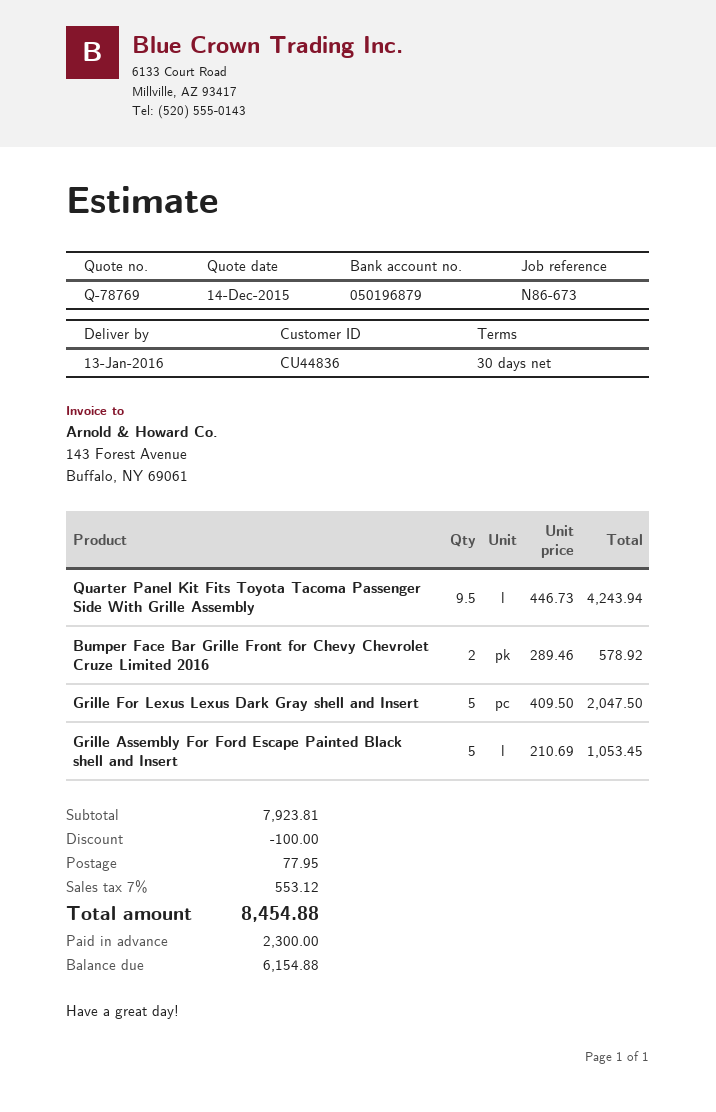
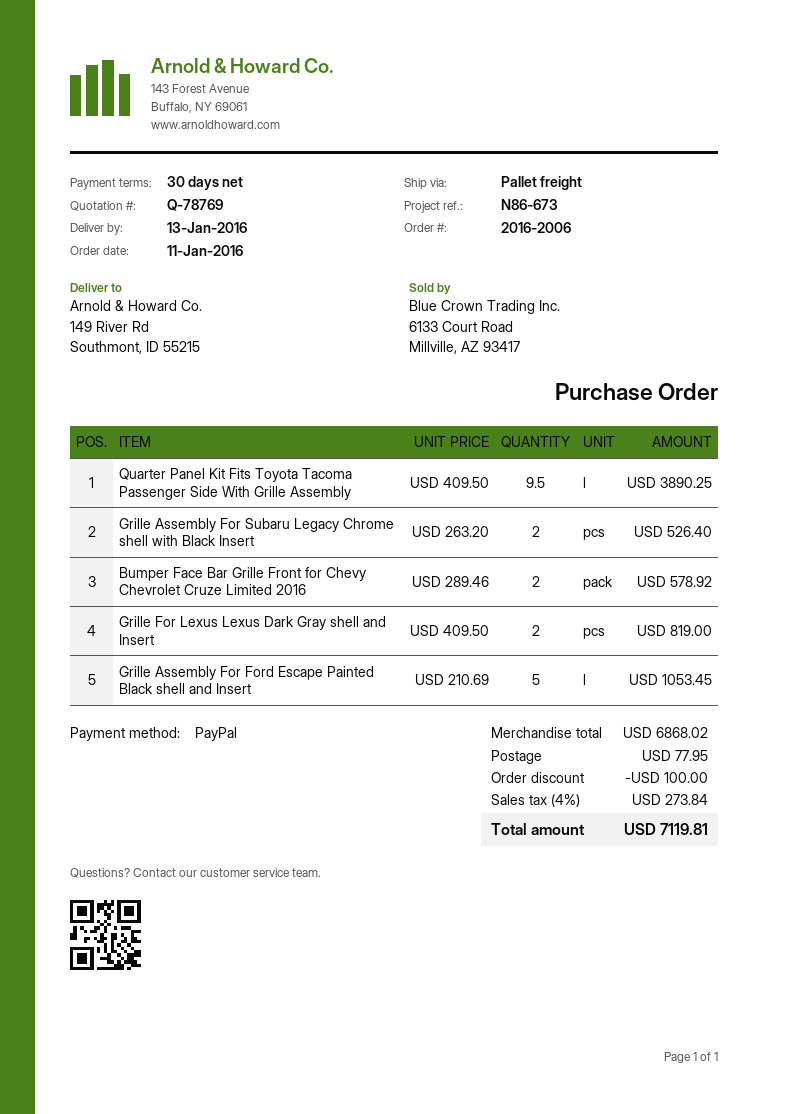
Quarter Panel Kit Fits Toyota Tacoma Passenger Side With Grille Assembly: 9.5 x 446.73 = 4243.94 -> 9.5 x 409.50 = 3890.25
Grille For Lexus Lexus Dark Gray shell and Insert: 5 x 409.50 = 2047.50 -> 2 x 409.50 = 819.00
Grille Assembly For Subaru Legacy Chrome shell with Black Insert: none -> 2 x 263.20 = 526.40
subtotal: 7923.81 -> 6868.02
tax: 7% = 553.12 -> 4% = 273.84
total: 8454.88 -> 7119.81

